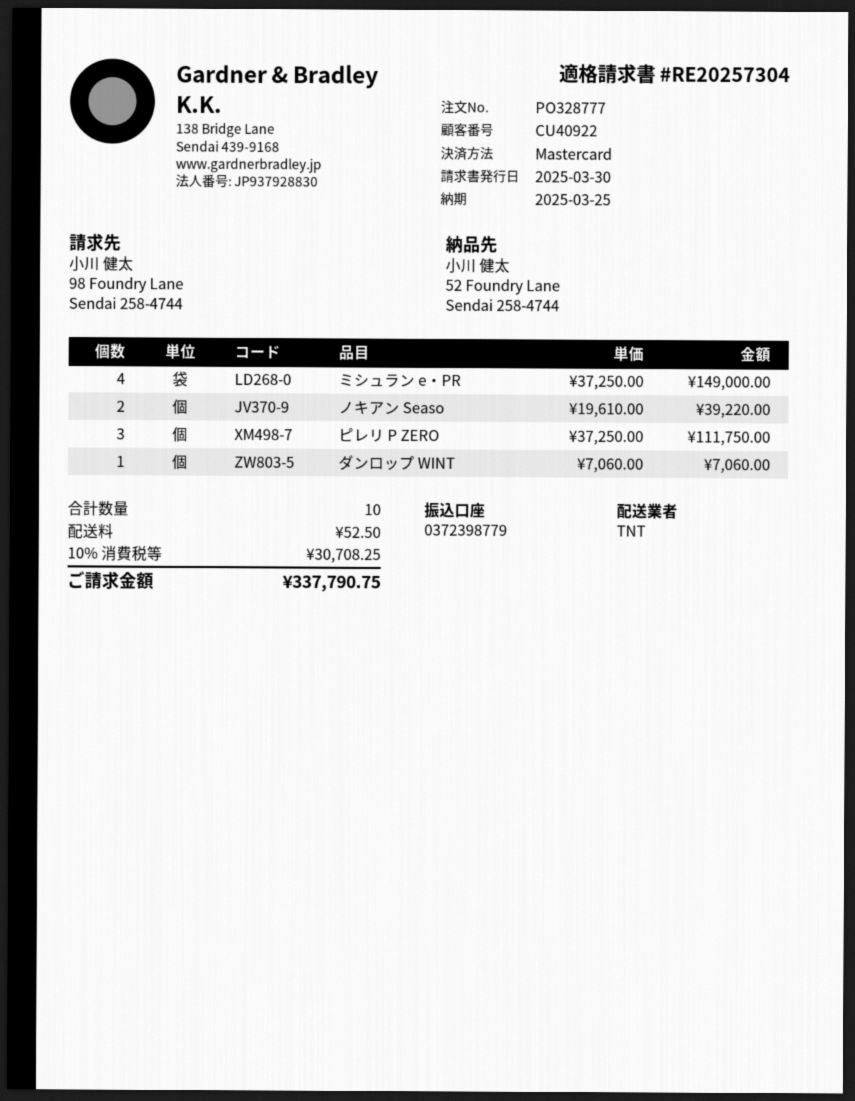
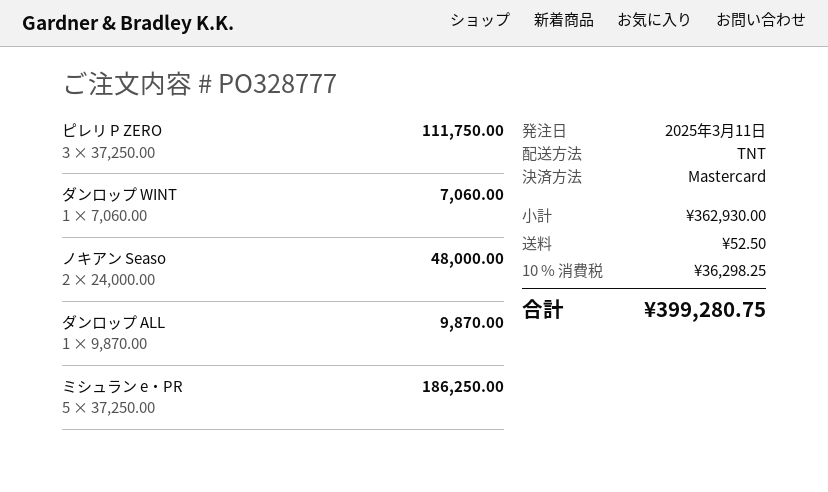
ミシュラン e・PR: 4 x 37250.00 = 149000.00 -> 5 x 37250.00 = 186250.00
ノキアン Seaso: 2 x 19610.00 = 39220.00 -> 2 x 24000.00 = 48000.00
ダンロップ ALL: none -> 1 x 9870.00 = 9870.00
tax: 10% = 30708.25 -> 10% = 36298.25
total: 337790.75 -> 399280.75

